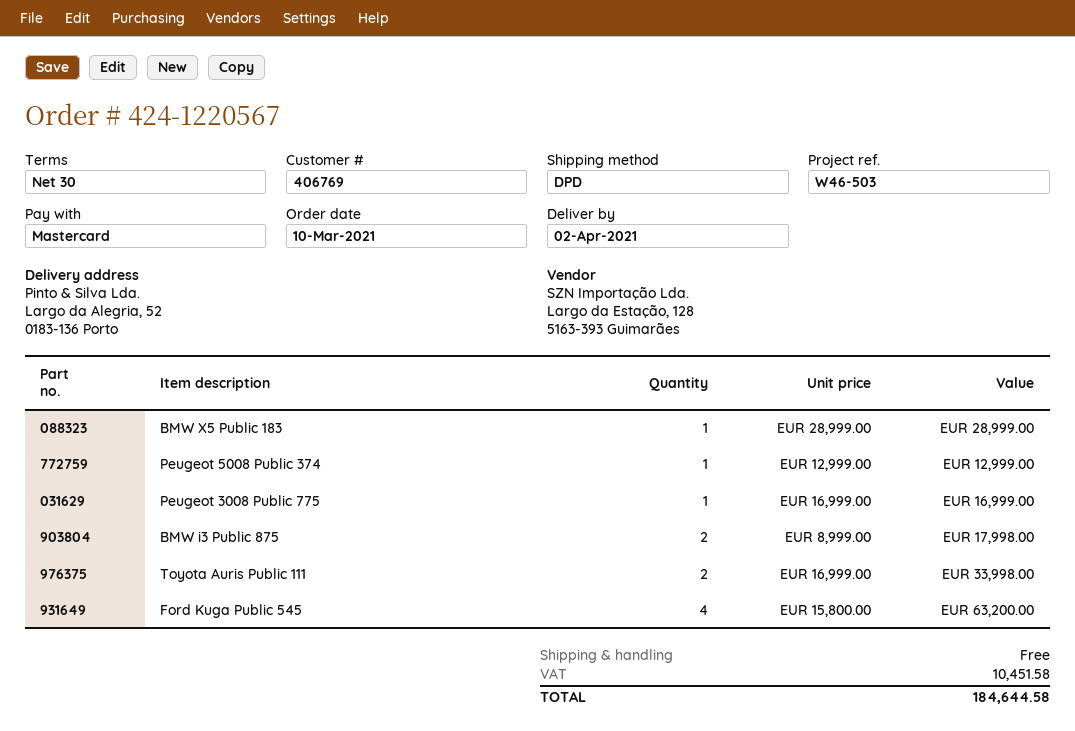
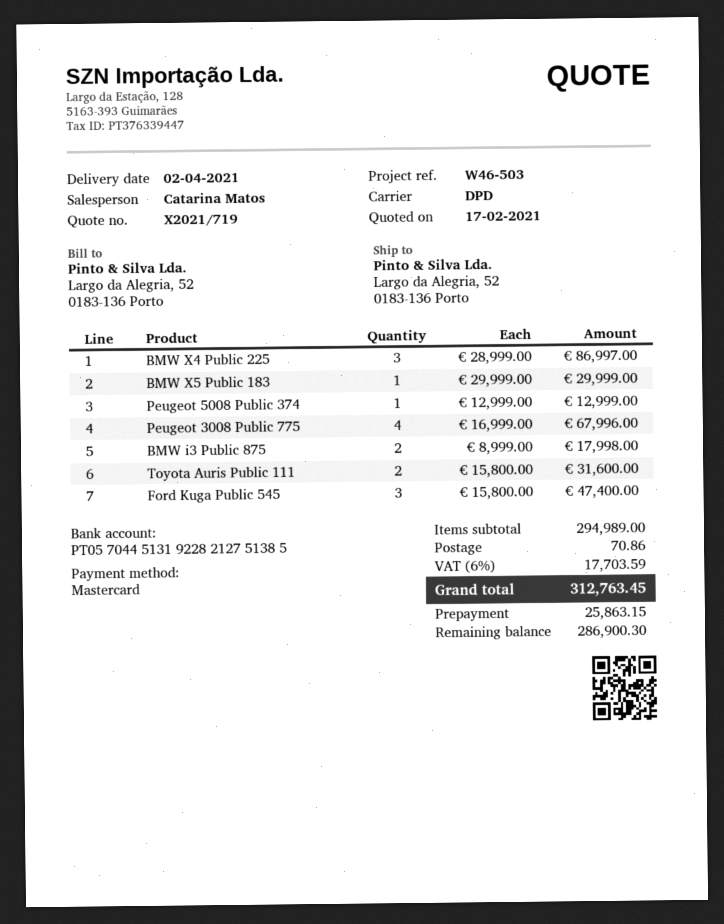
BMW X5 Public 183: 1 x 28999.00 = 28999.00 -> 1 x 29999.00 = 29999.00
Peugeot 3008 Public 775: 1 x 16999.00 = 16999.00 -> 4 x 16999.00 = 67996.00
Toyota Auris Public 111: 2 x 16999.00 = 33998.00 -> 2 x 15800.00 = 31600.00
Ford Kuga Public 545: 4 x 15800.00 = 63200.00 -> 3 x 15800.00 = 47400.00
BMW X4 Public 225: none -> 3 x 28999.00 = 86997.00
shipping: 0.00 -> 70.86
tax: 10451.58 -> 17703.59
total: 184644.58 -> 312763.45

